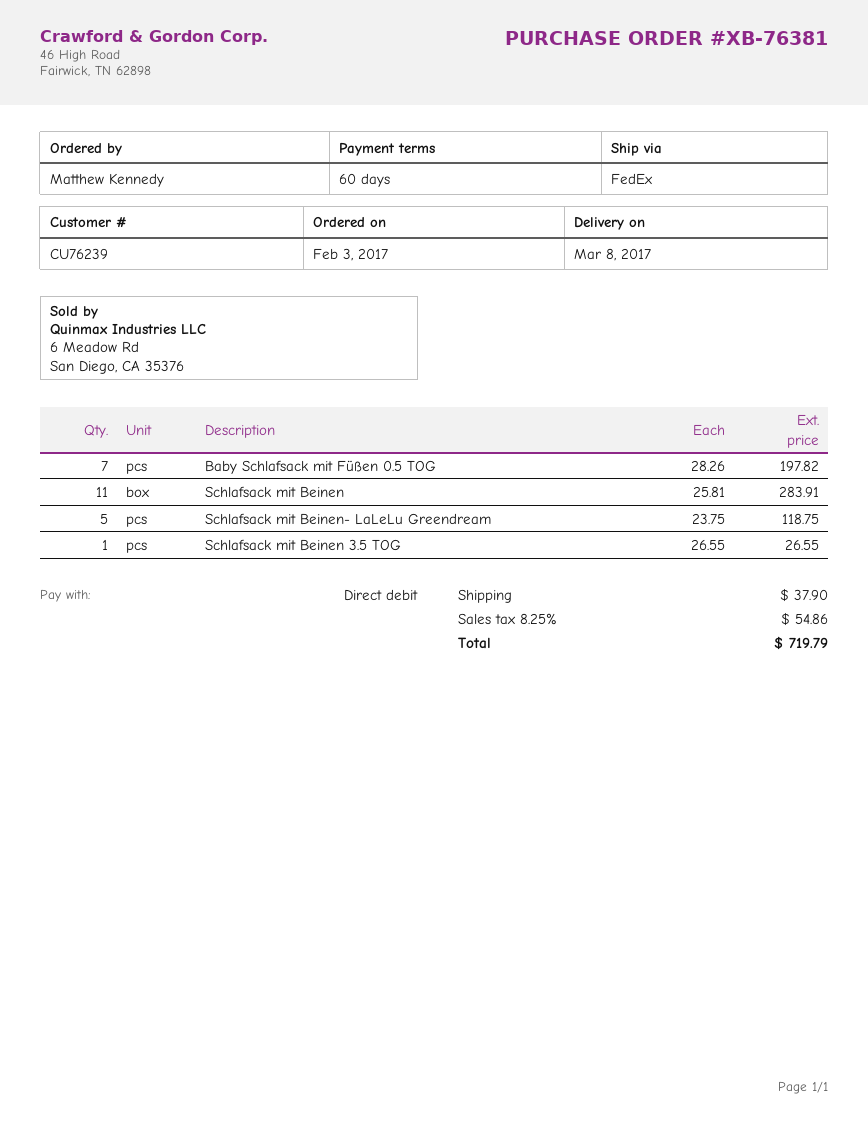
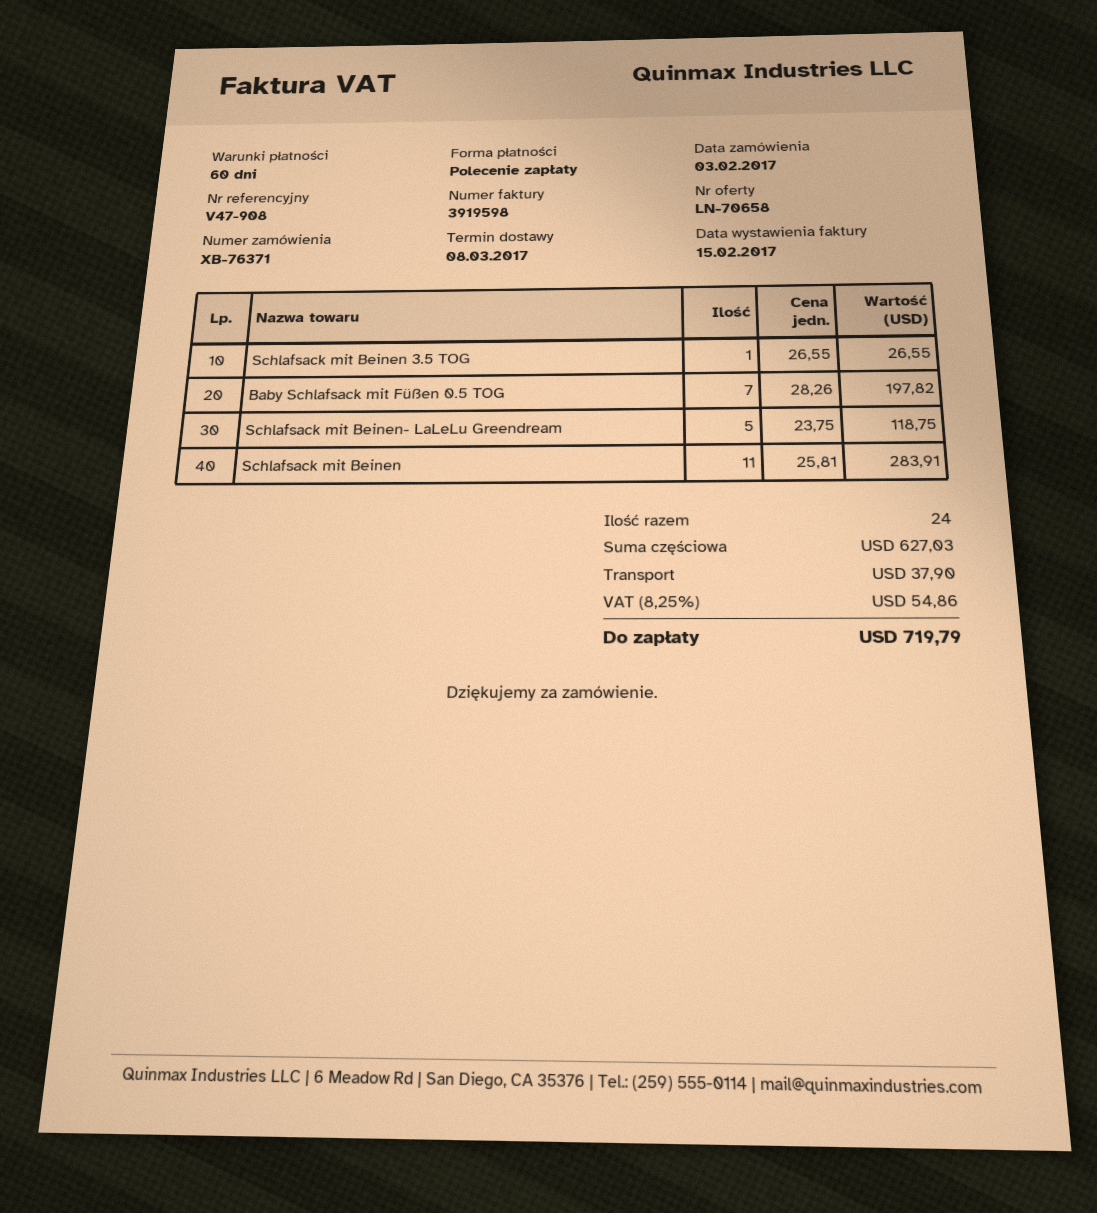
order number: XB-76381 -> XB-76371

